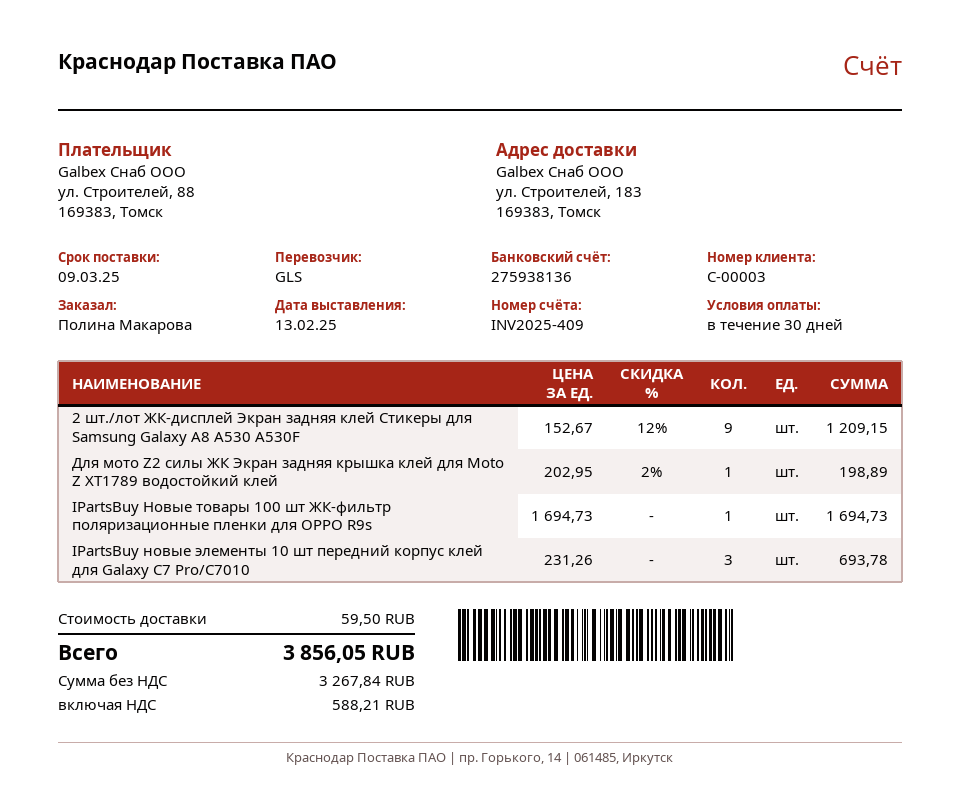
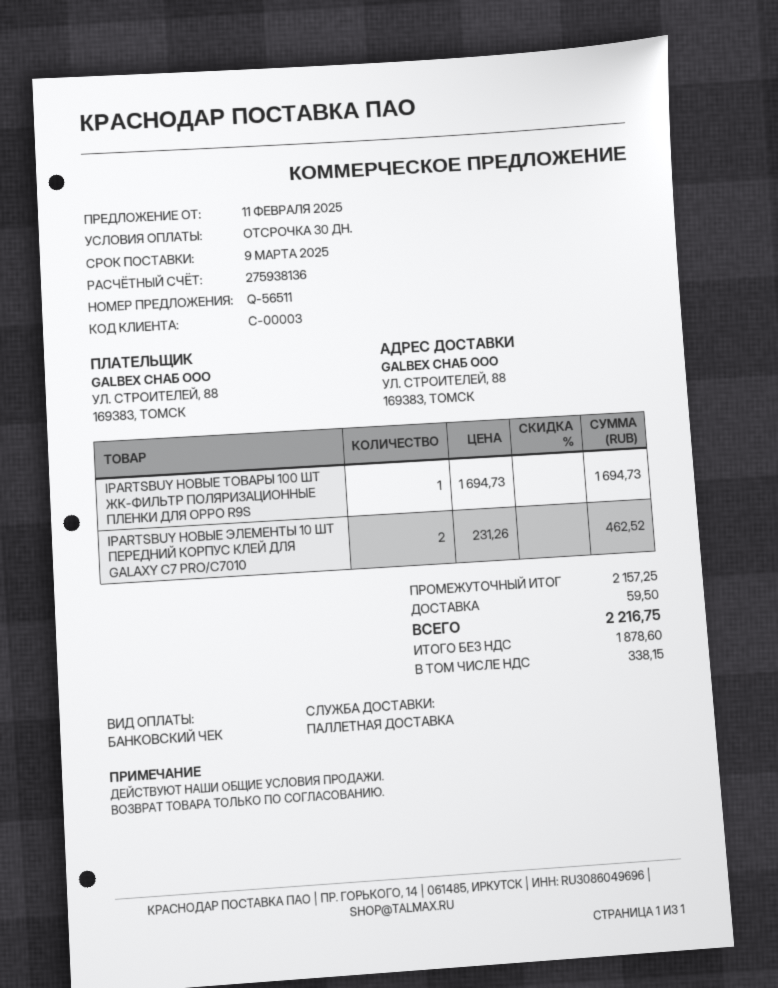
shipping method: GLS -> pallet freight
ship to: ул. Строителей, 183, 169383, Томск -> УЛ. СТРОИТЕЛЕЙ, 88, 169383, ТОМСК
2 шт./лот ЖК-дисплей Экран задняя клей Стикеры для Samsung Galaxy A8 A530 A530F: 9 x 152.67 - 12% = 1209.15 -> none
Для мото Z2 силы ЖК Экран задняя крышка клей для Moto Z XT1789 водостойкий клей: 1 x 202.95 - 2% = 198.89 -> none
IPartsBuy новые элементы 10 шт передний корпус клей для Galaxy C7 Pro/C7010: 3 x 231.26 = 693.78 -> 2 x 231.26 = 462.52
net: 3267.84 -> 1878.60
tax: 588.21 -> 338.15
total: 3856.05 -> 2216.75

